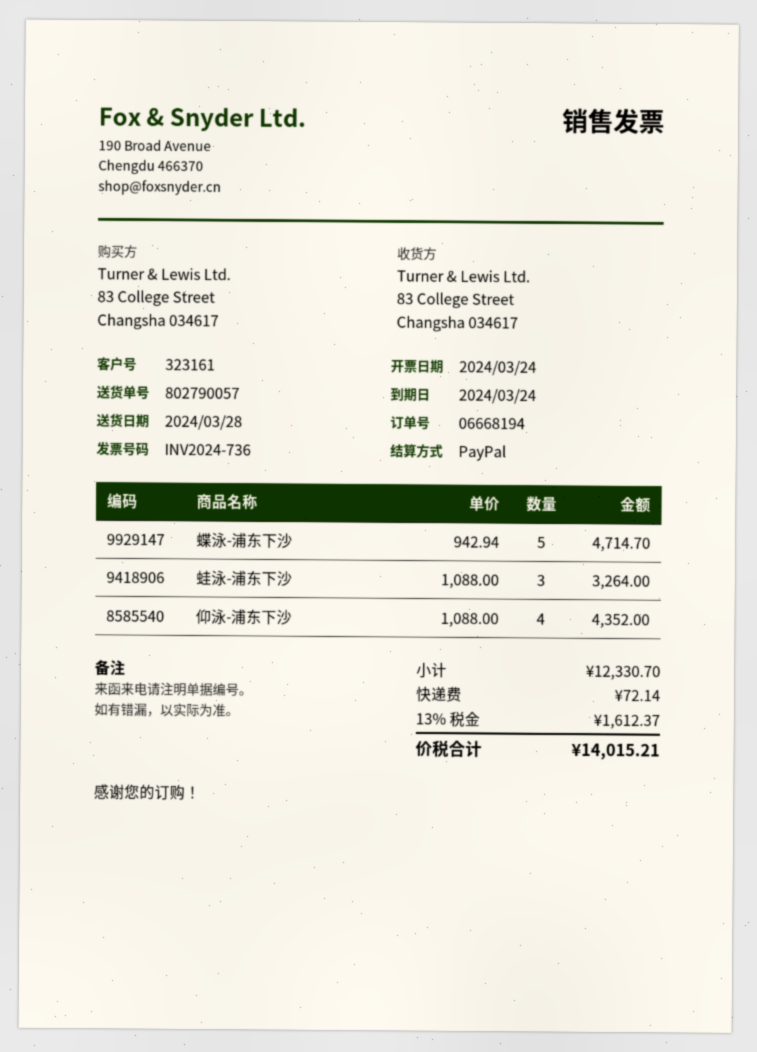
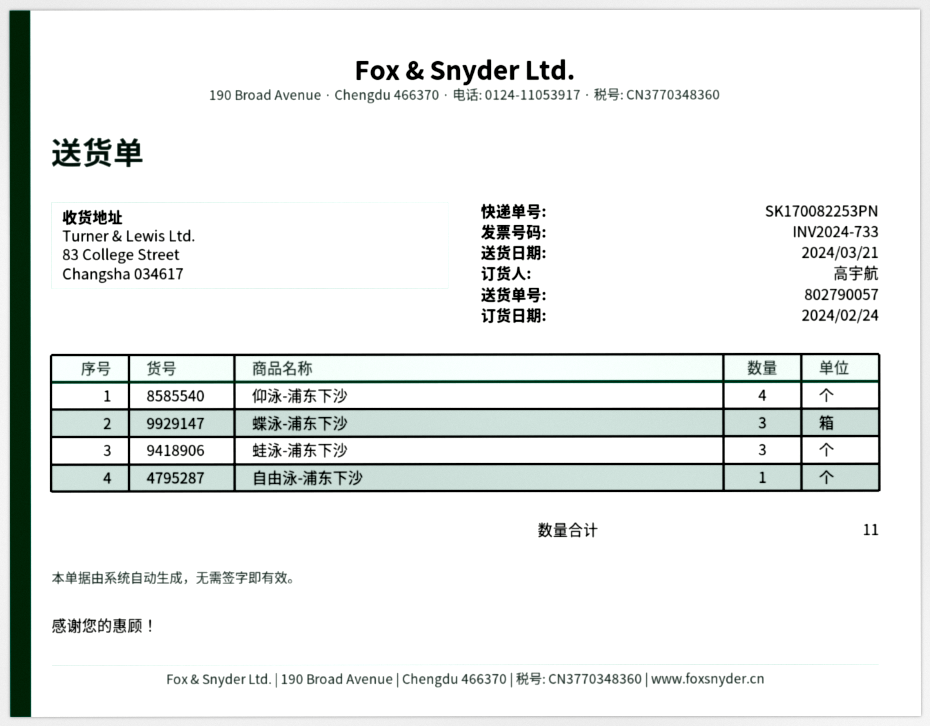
delivery date: 2024-03-28 -> 2024-03-21
invoice number: INV2024-736 -> INV2024-733
蝶泳-浦东下沙: 5 -> 3
自由泳-浦东下沙: none -> 1

